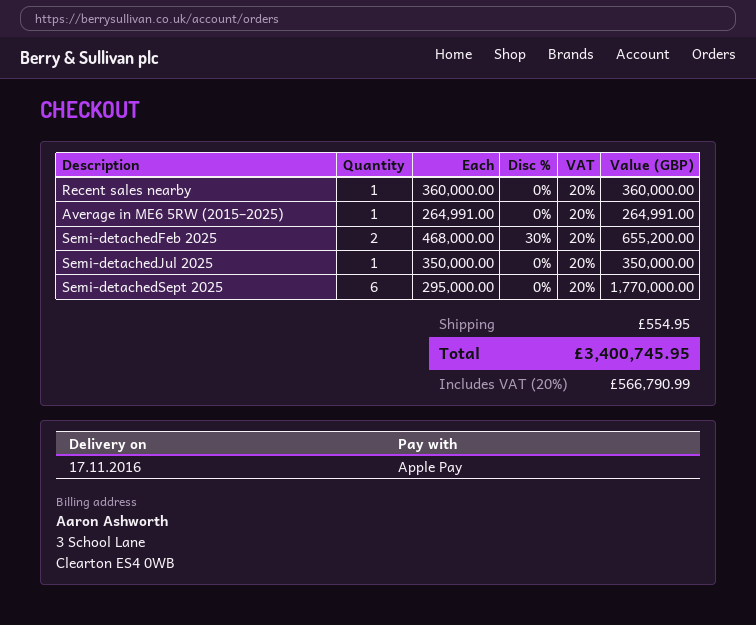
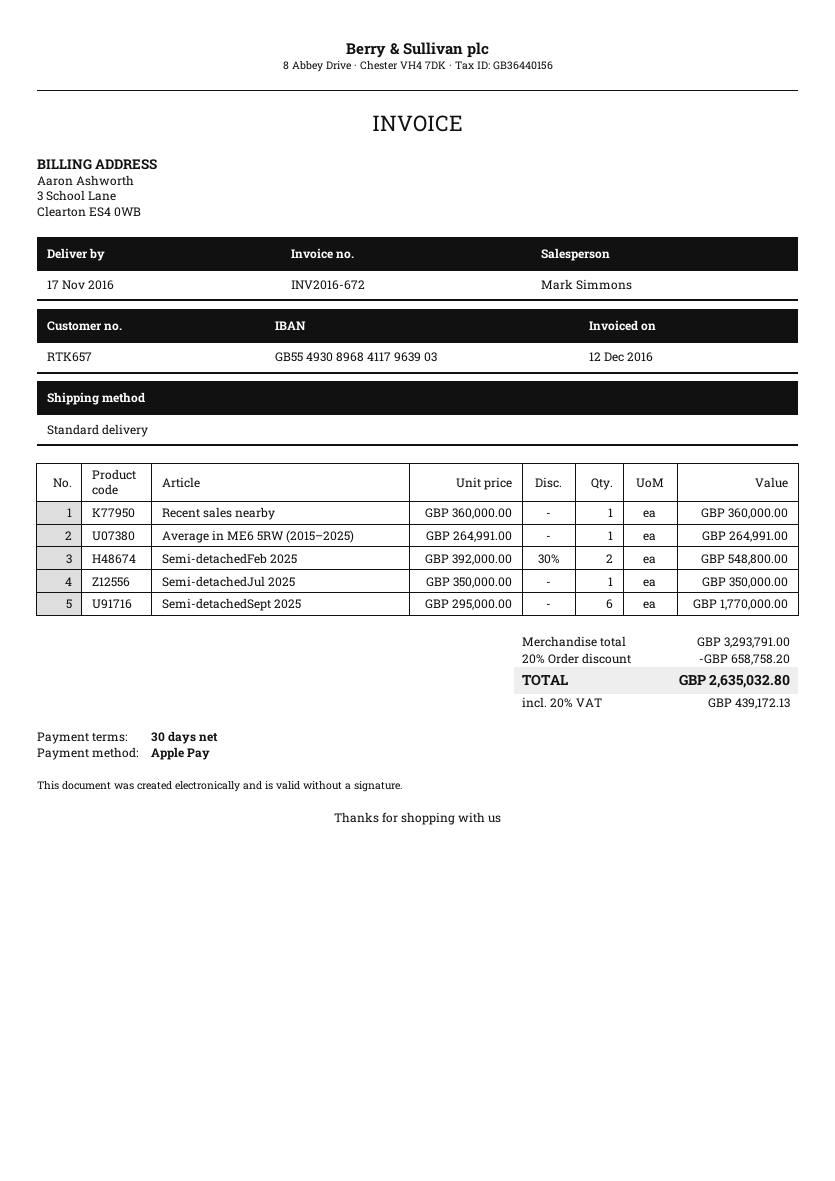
Semi-detachedFeb 2025: 2 x 468000.00 - 30% = 655200.00 -> 2 x 392000.00 - 30% = 548800.00
discount: none -> 20% = 658758.20
shipping: 554.95 -> none
tax: 20% = 566790.99 -> 20% = 439172.13
total: 3400745.95 -> 2635032.80

